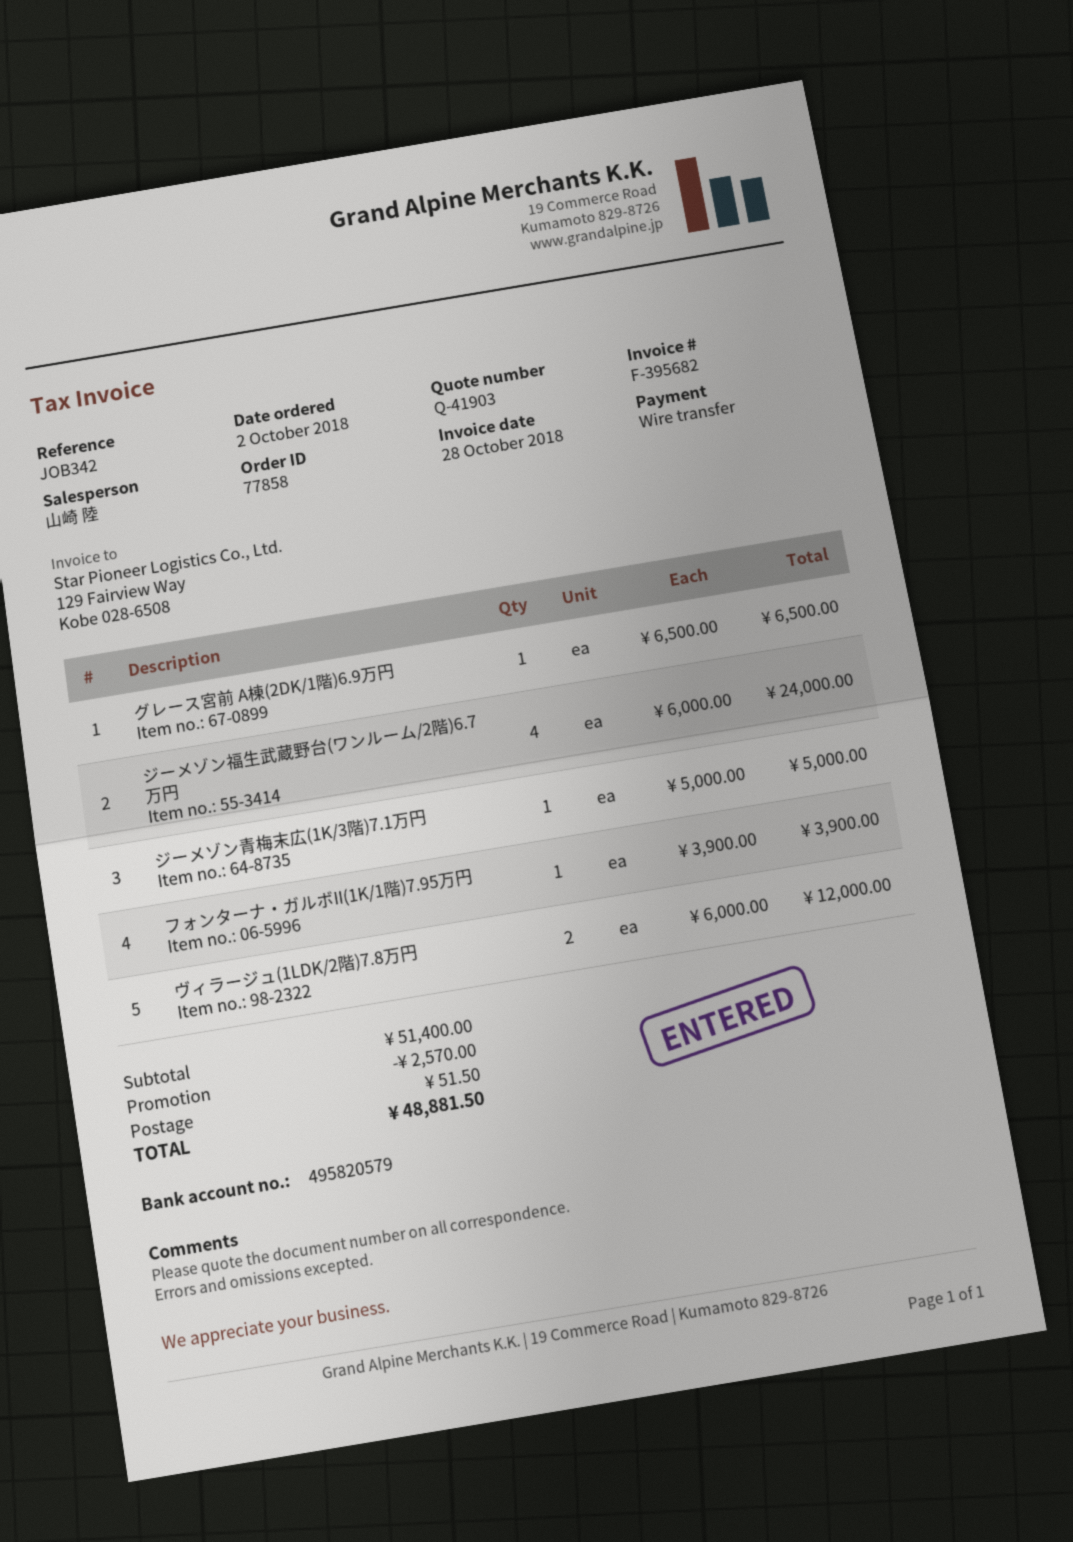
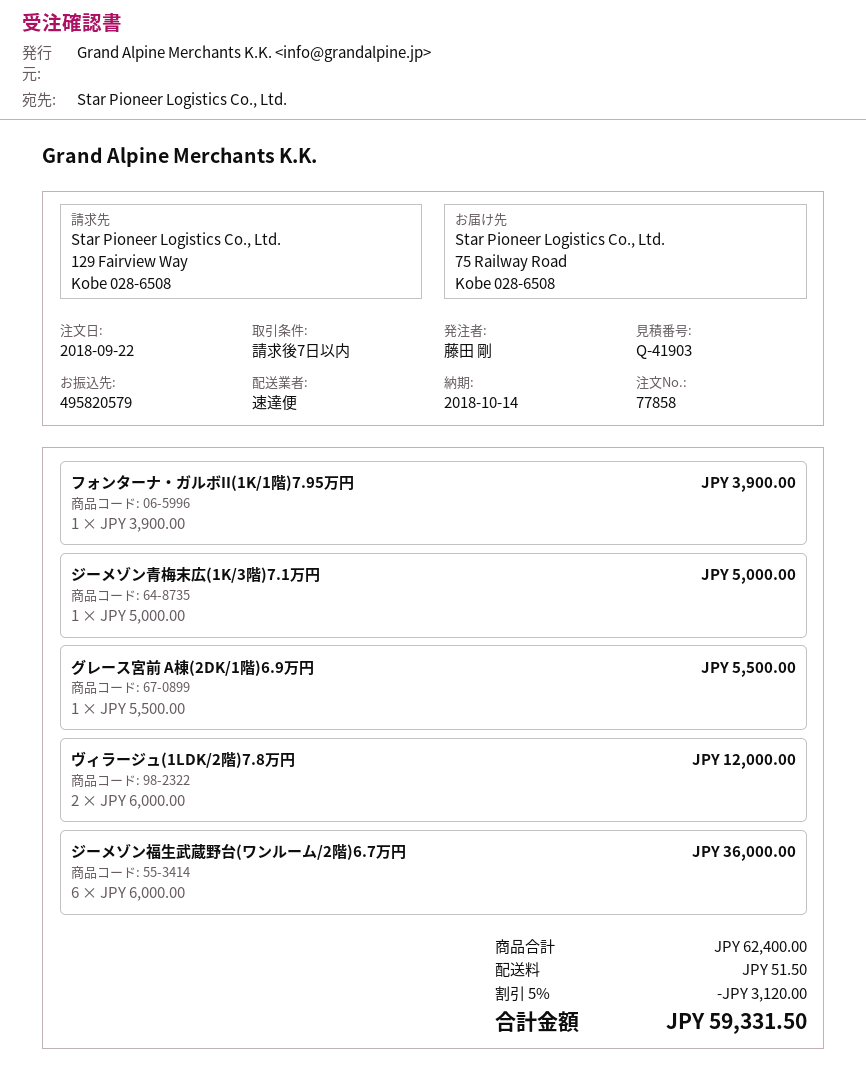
order date: 2018-10-02 -> 2018-09-22
グレース宮前 A棟(2DK/1階)6.9万円: 1 x 6500.00 = 6500.00 -> 1 x 5500.00 = 5500.00
ジーメゾン福生武蔵野台(ワンルーム/2階)6.7万円: 4 x 6000.00 = 24000.00 -> 6 x 6000.00 = 36000.00
subtotal: 51400.00 -> 62400.00
discount: 2570.00 -> 3120.00
total: 48881.50 -> 59331.50

